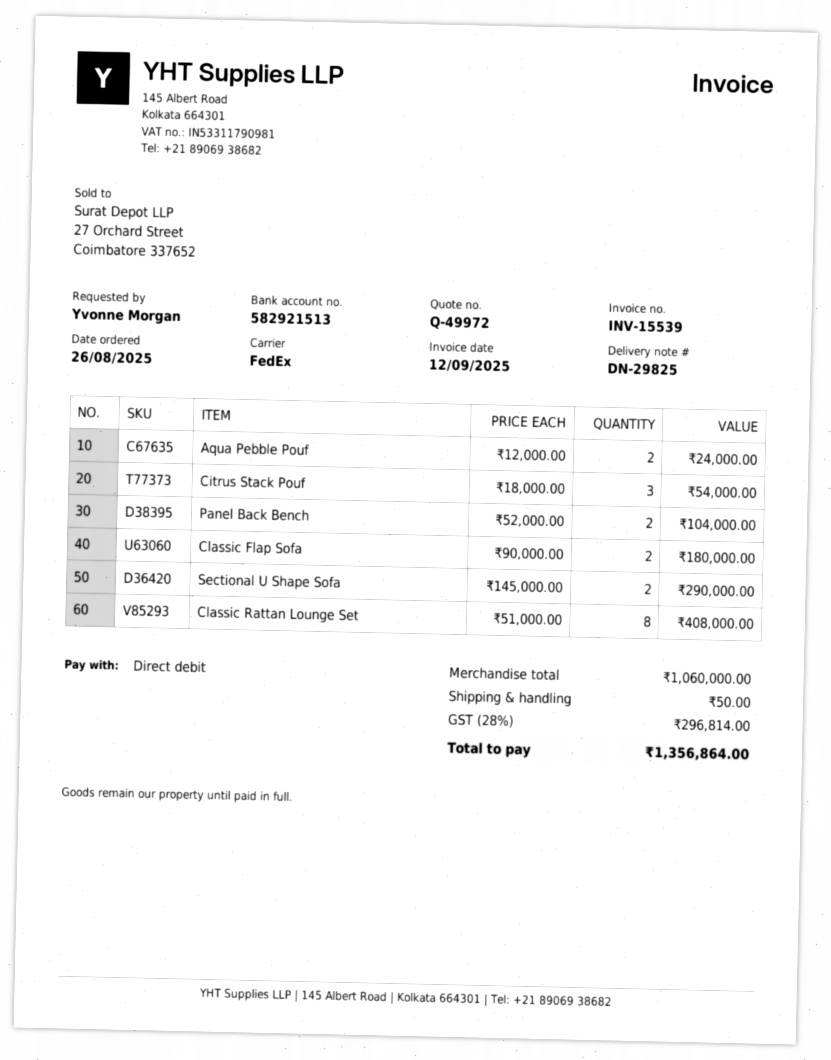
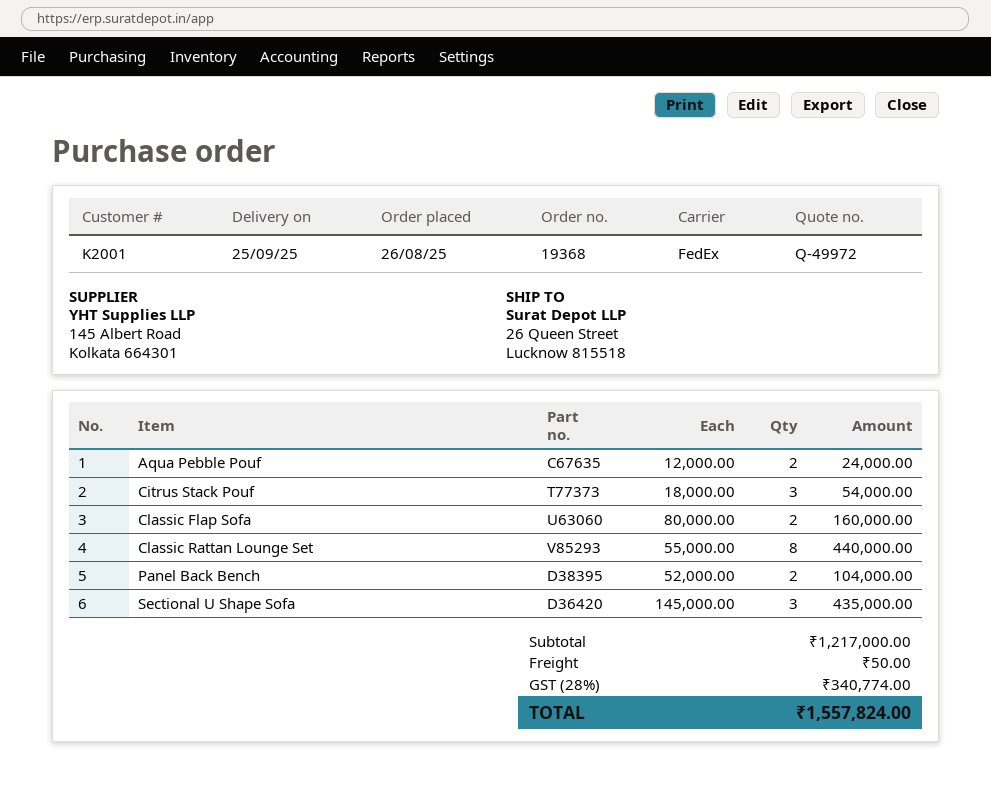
Classic Flap Sofa: 2 x 90000.00 = 180000.00 -> 2 x 80000.00 = 160000.00
Sectional U Shape Sofa: 2 x 145000.00 = 290000.00 -> 3 x 145000.00 = 435000.00
Classic Rattan Lounge Set: 8 x 51000.00 = 408000.00 -> 8 x 55000.00 = 440000.00
subtotal: 1060000.00 -> 1217000.00
tax: 28% = 296814.00 -> 28% = 340774.00
total: 1356864.00 -> 1557824.00

